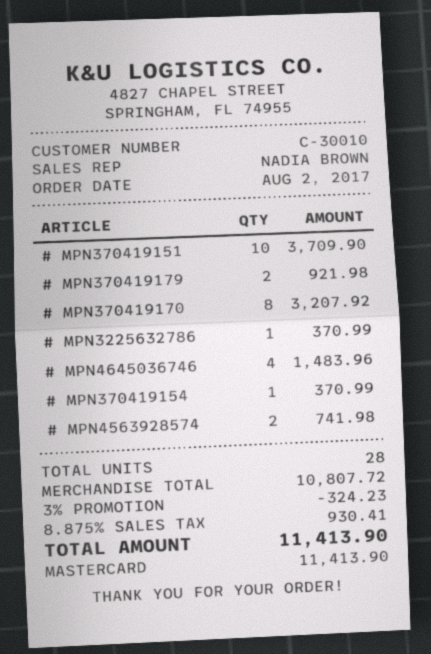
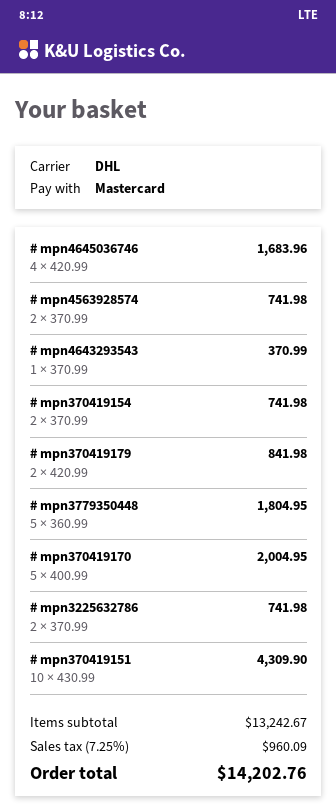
# MPN370419151: 10 for 3709.90 -> 10 for 4309.90
# MPN370419179: 2 for 921.98 -> 2 for 841.98
# MPN370419170: 8 for 3207.92 -> 5 for 2004.95
# MPN3225632786: 1 for 370.99 -> 2 for 741.98
# MPN4645036746: 4 for 1483.96 -> 4 for 1683.96
# MPN370419154: 1 for 370.99 -> 2 for 741.98
# mpn4643293543: none -> 1 for 370.99
# mpn3779350448: none -> 5 for 1804.95
subtotal: 10807.72 -> 13242.67
discount: 3% = 324.23 -> none
tax: 8.875% = 930.41 -> 7.25% = 960.09
total: 11413.90 -> 14202.76

